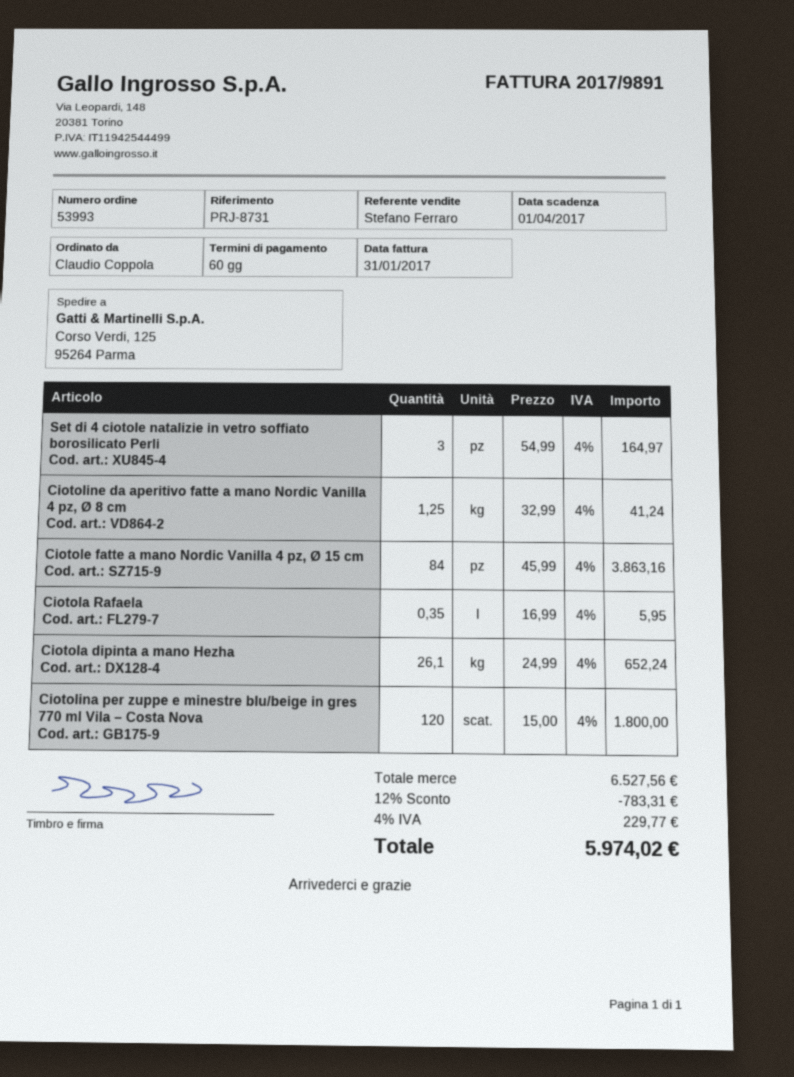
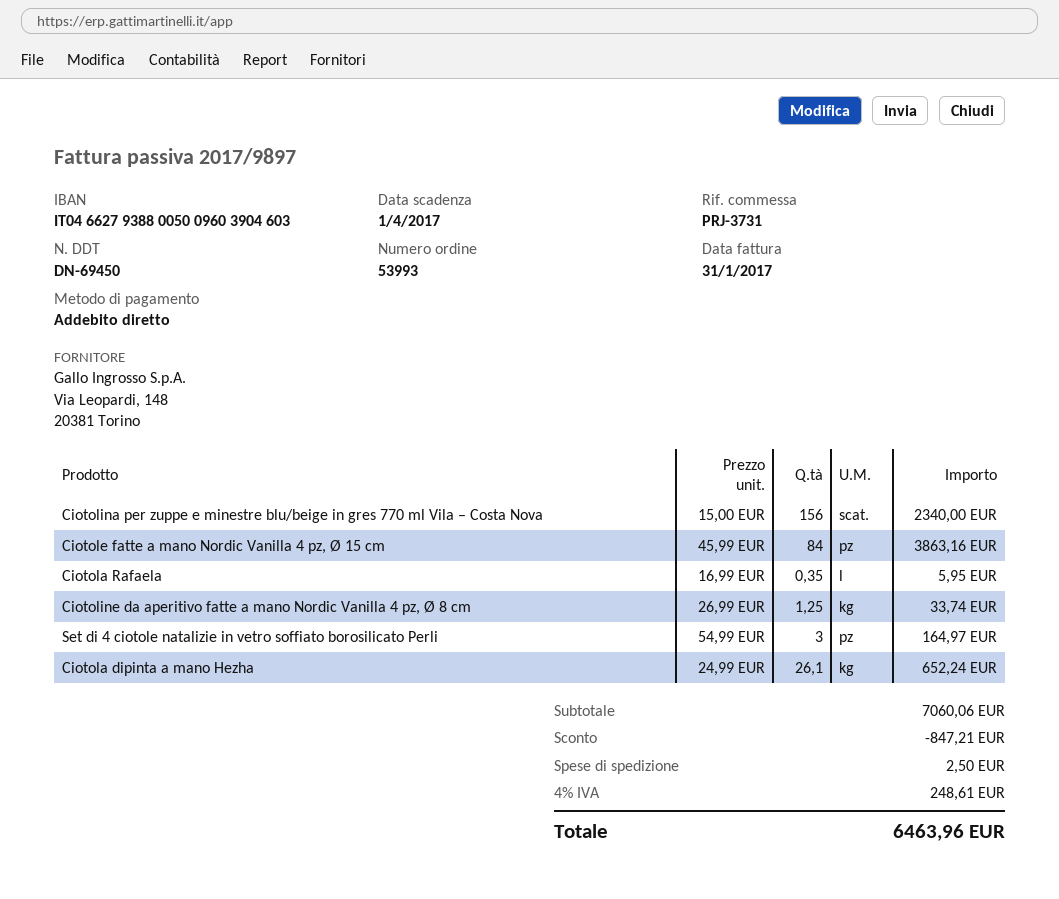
invoice number: 2017/9891 -> 2017/9897
reference: PRJ-8731 -> PRJ-3731
Ciotoline da aperitivo fatte a mano Nordic Vanilla 4 pz, Ø 8 cm: 1.25 x 32.99 = 41.24 -> 1.25 x 26.99 = 33.74
Ciotolina per zuppe e minestre blu/beige in gres 770 ml Vila – Costa Nova: 120 x 15.00 = 1800.00 -> 156 x 15.00 = 2340.00
subtotal: 6527.56 -> 7060.06
discount: 783.31 -> 847.21
shipping: none -> 2.50
tax: 4% = 229.77 -> 4% = 248.61
total: 5974.02 -> 6463.96

